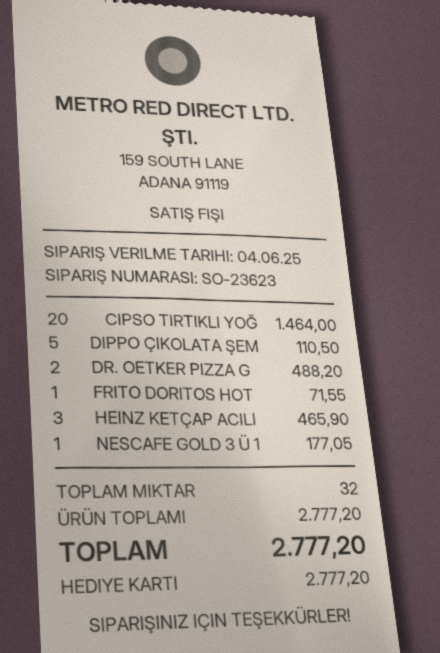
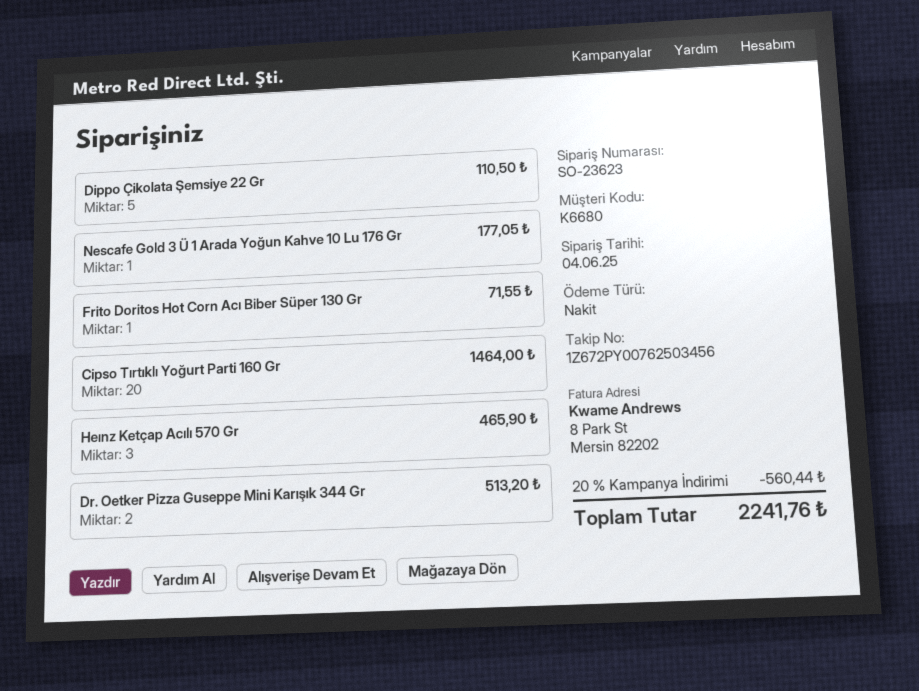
payment method: gift card -> cash
DR. OETKER PIZZA G: 2 for 488.20 -> 2 for 513.20
discount: none -> 20% = 560.44
total: 2777.20 -> 2241.76

